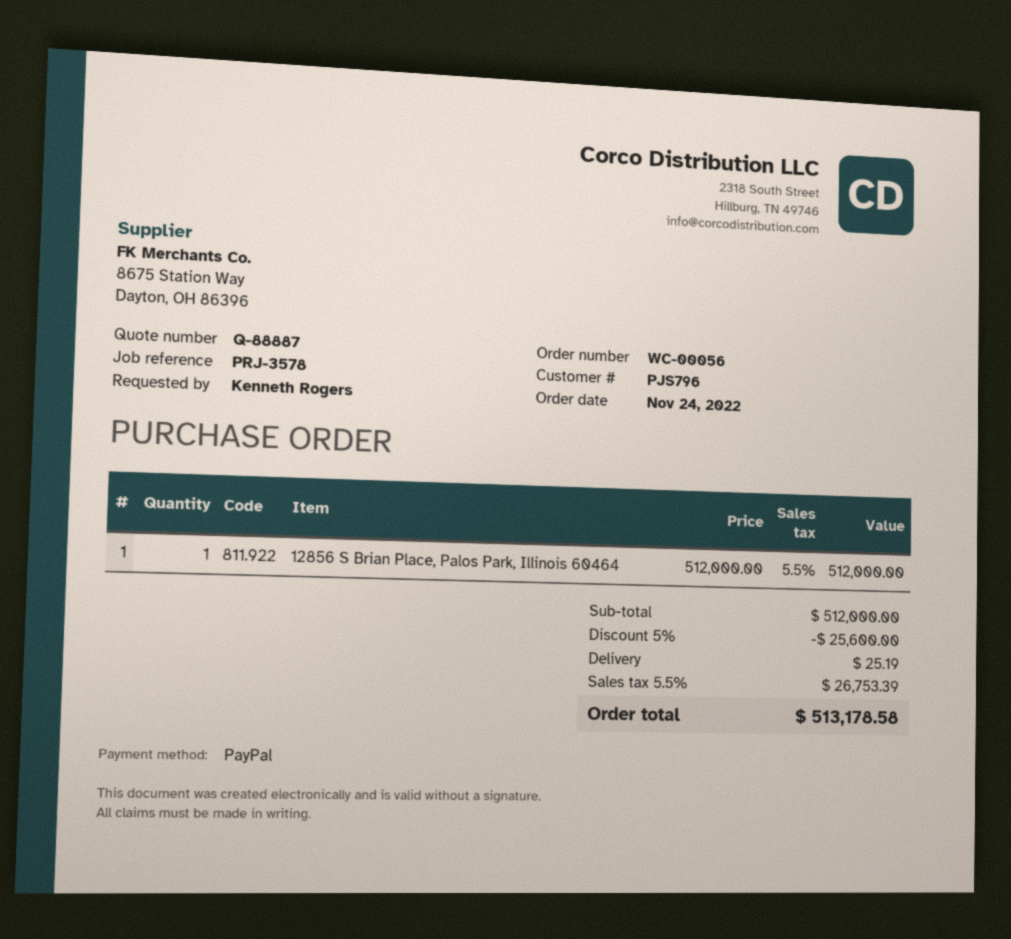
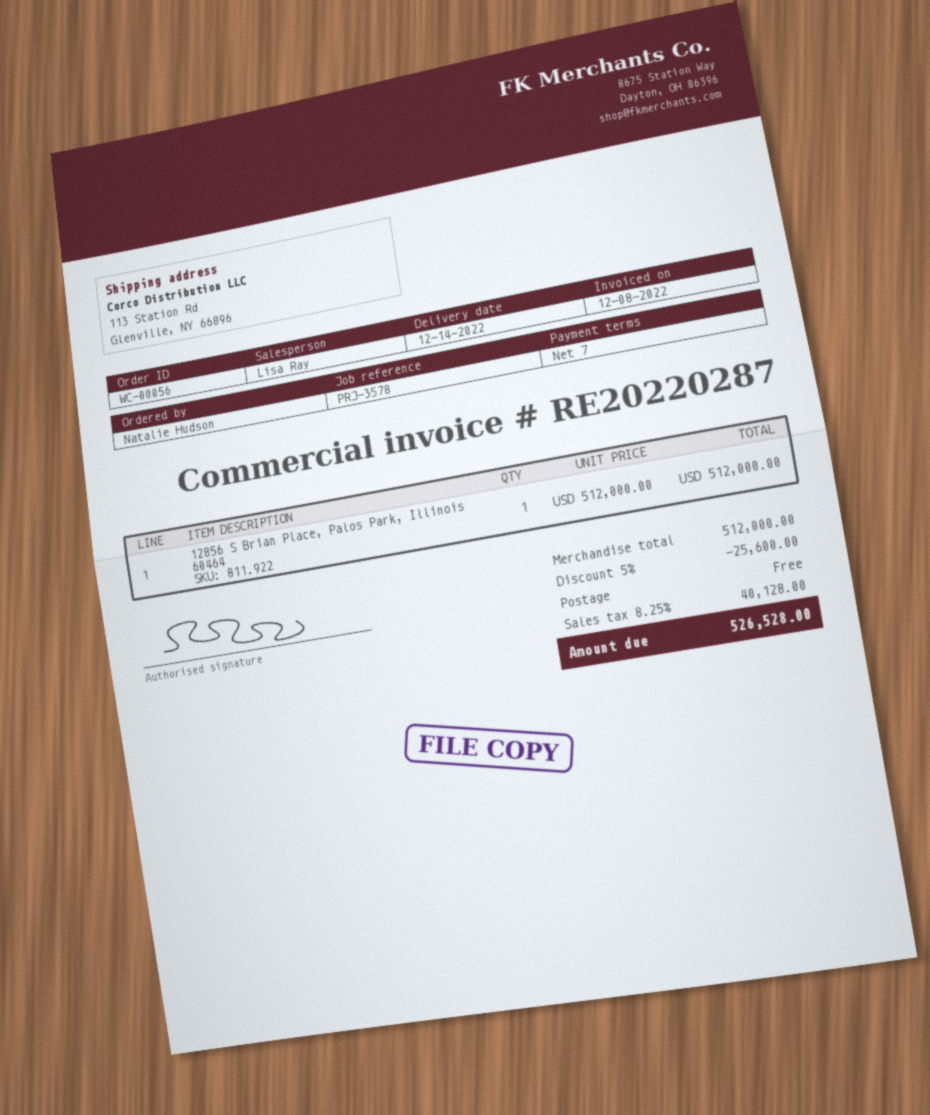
ordered by: Kenneth Rogers -> Natalie Hudson
shipping: 25.19 -> 0.00
tax: 5.5% = 26753.39 -> 8.25% = 40128.00
total: 513178.58 -> 526528.00

